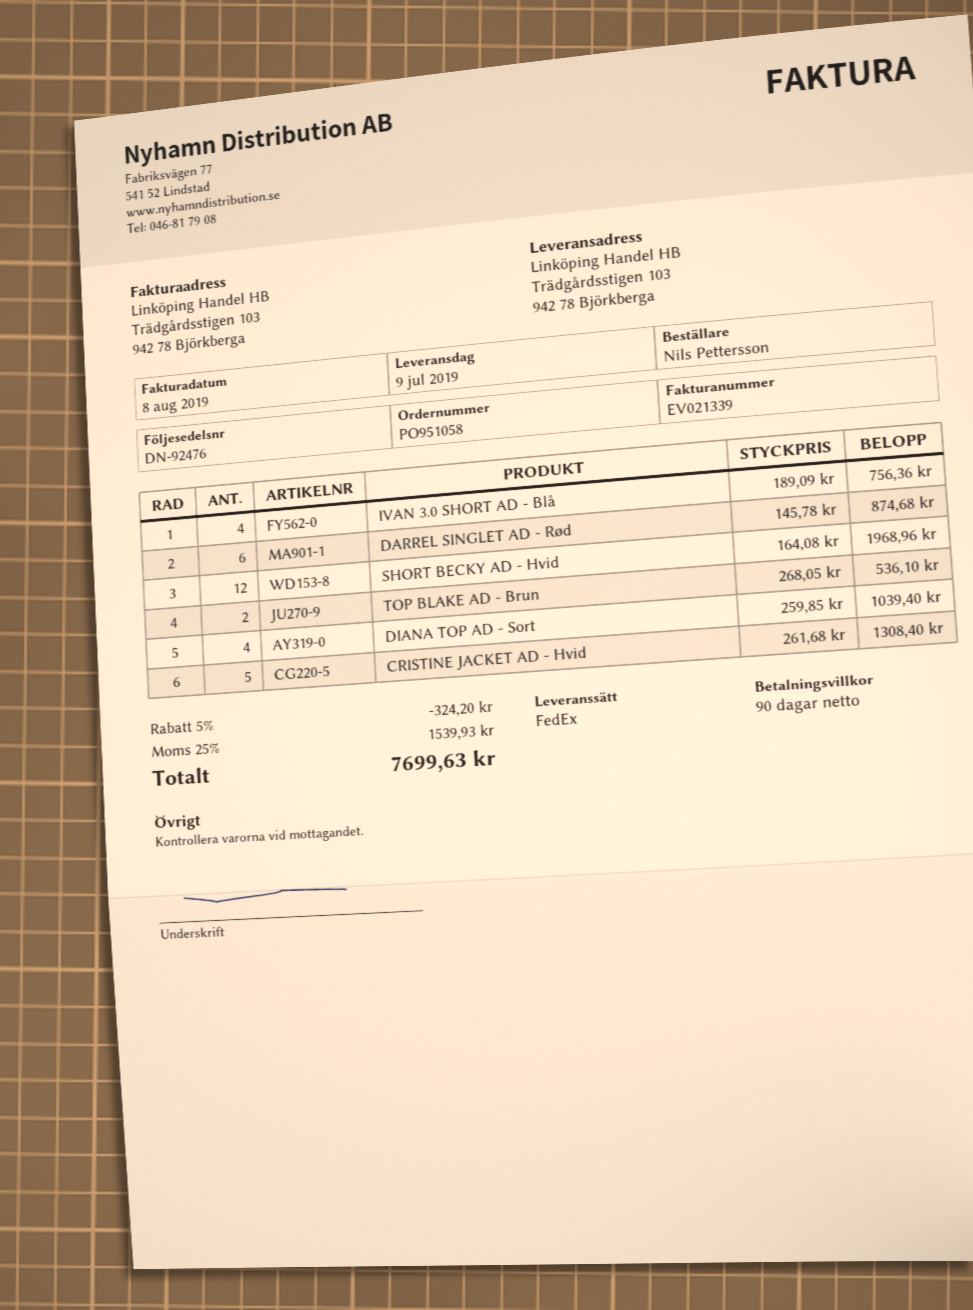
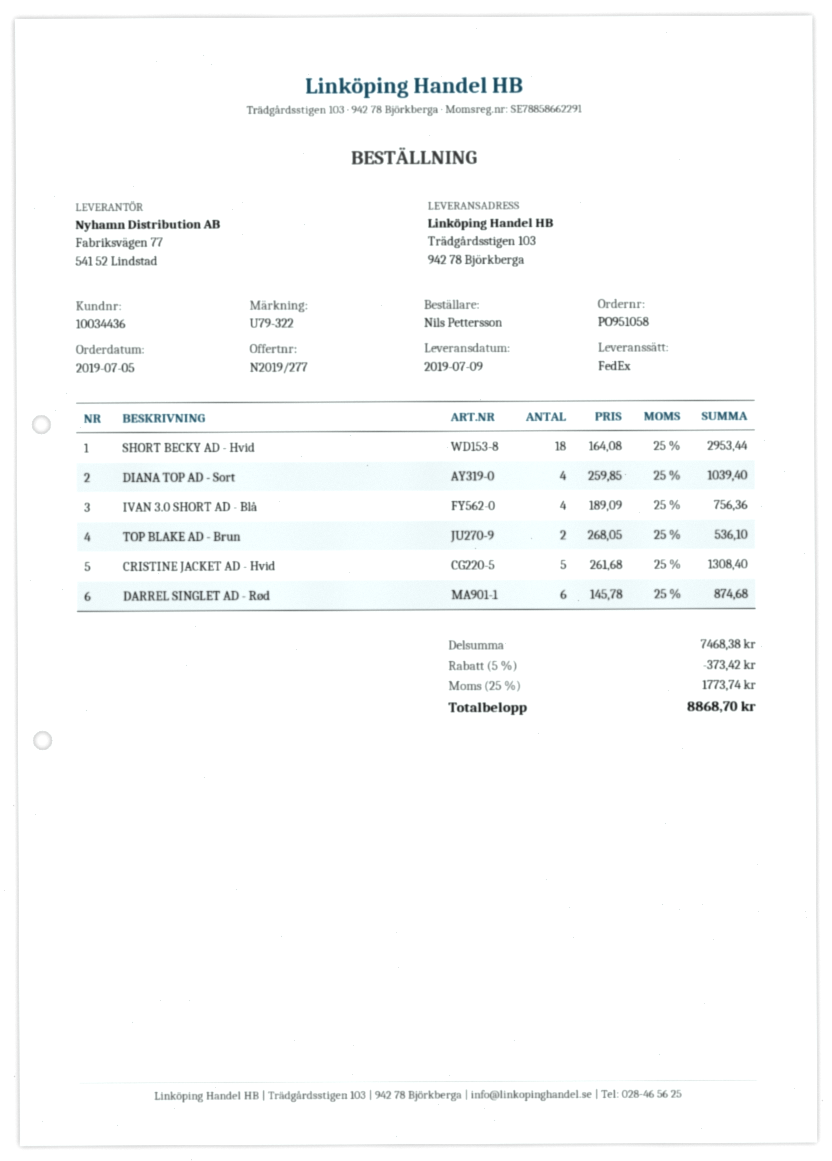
SHORT BECKY AD - Hvid: 12 x 164.08 = 1968.96 -> 18 x 164.08 = 2953.44
discount: 5% = 324.20 -> 5% = 373.42
tax: 25% = 1539.93 -> 25% = 1773.74
total: 7699.63 -> 8868.70

